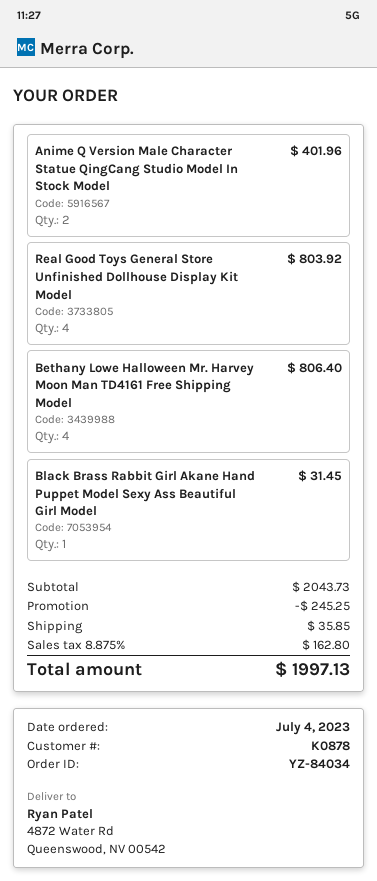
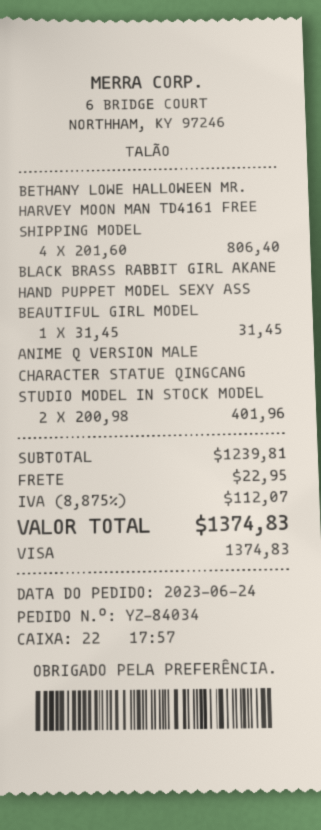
order date: 2023-07-04 -> 2023-06-24
Real Good Toys General Store Unfinished Dollhouse Display Kit Model: 4 for 803.92 -> none
subtotal: 2043.73 -> 1239.81
discount: 245.25 -> none
shipping: 35.85 -> 22.95
tax: 8.875% = 162.80 -> 8.875% = 112.07
total: 1997.13 -> 1374.83

